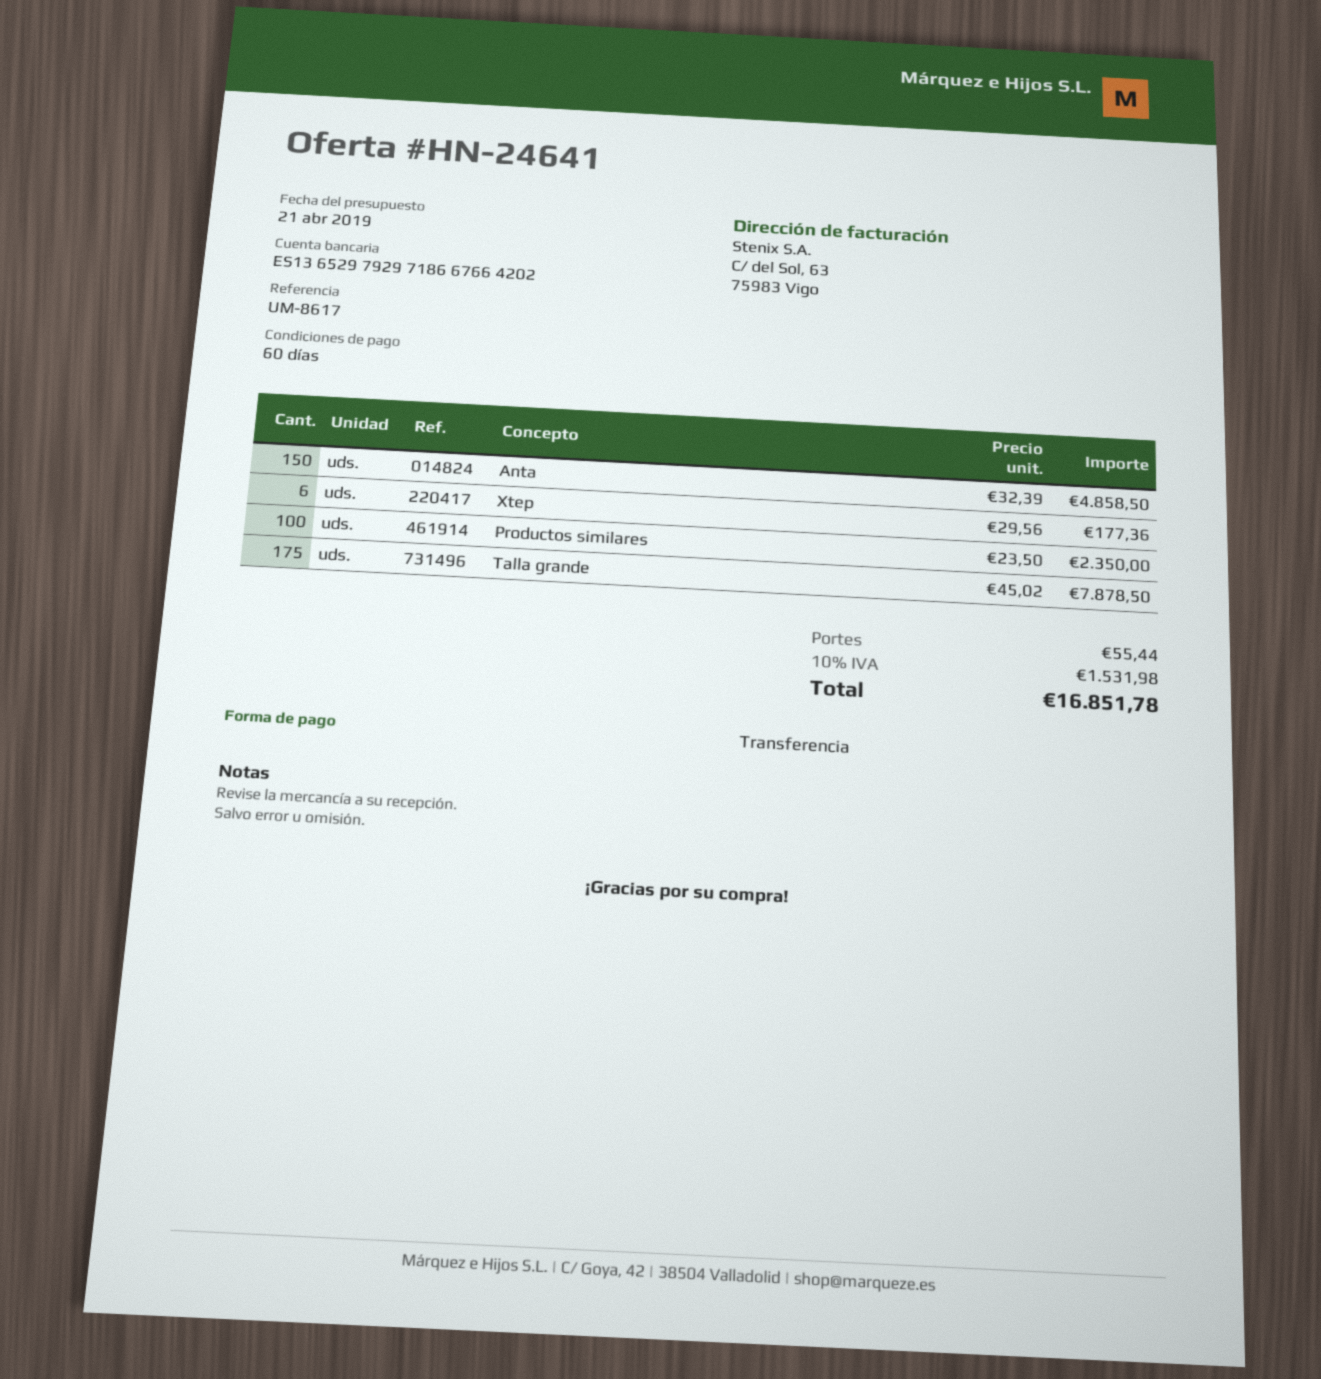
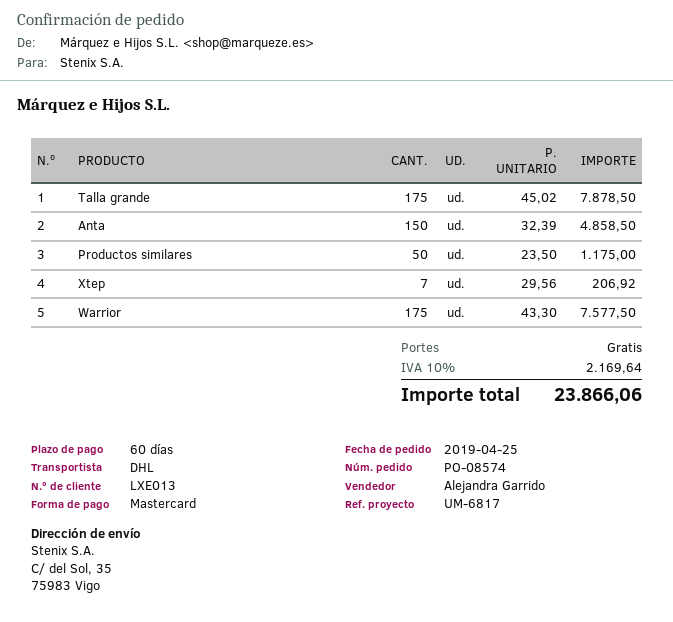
reference: UM-8617 -> UM-6817
payment method: bank transfer -> Mastercard
Xtep: 6 x 29.56 = 177.36 -> 7 x 29.56 = 206.92
Productos similares: 100 x 23.50 = 2350.00 -> 50 x 23.50 = 1175.00
Warrior: none -> 175 x 43.30 = 7577.50
shipping: 55.44 -> 0.00
tax: 10% = 1531.98 -> 10% = 2169.64
total: 16851.78 -> 23866.06

